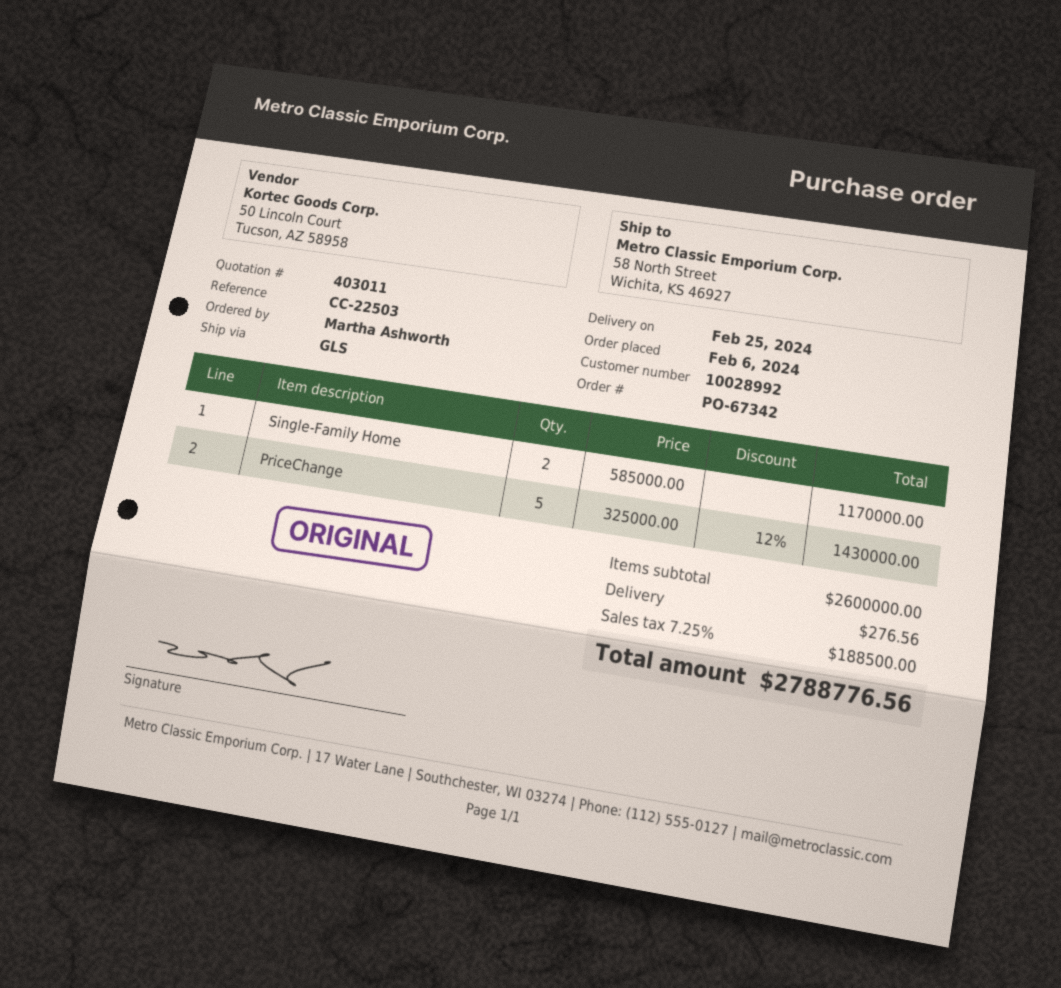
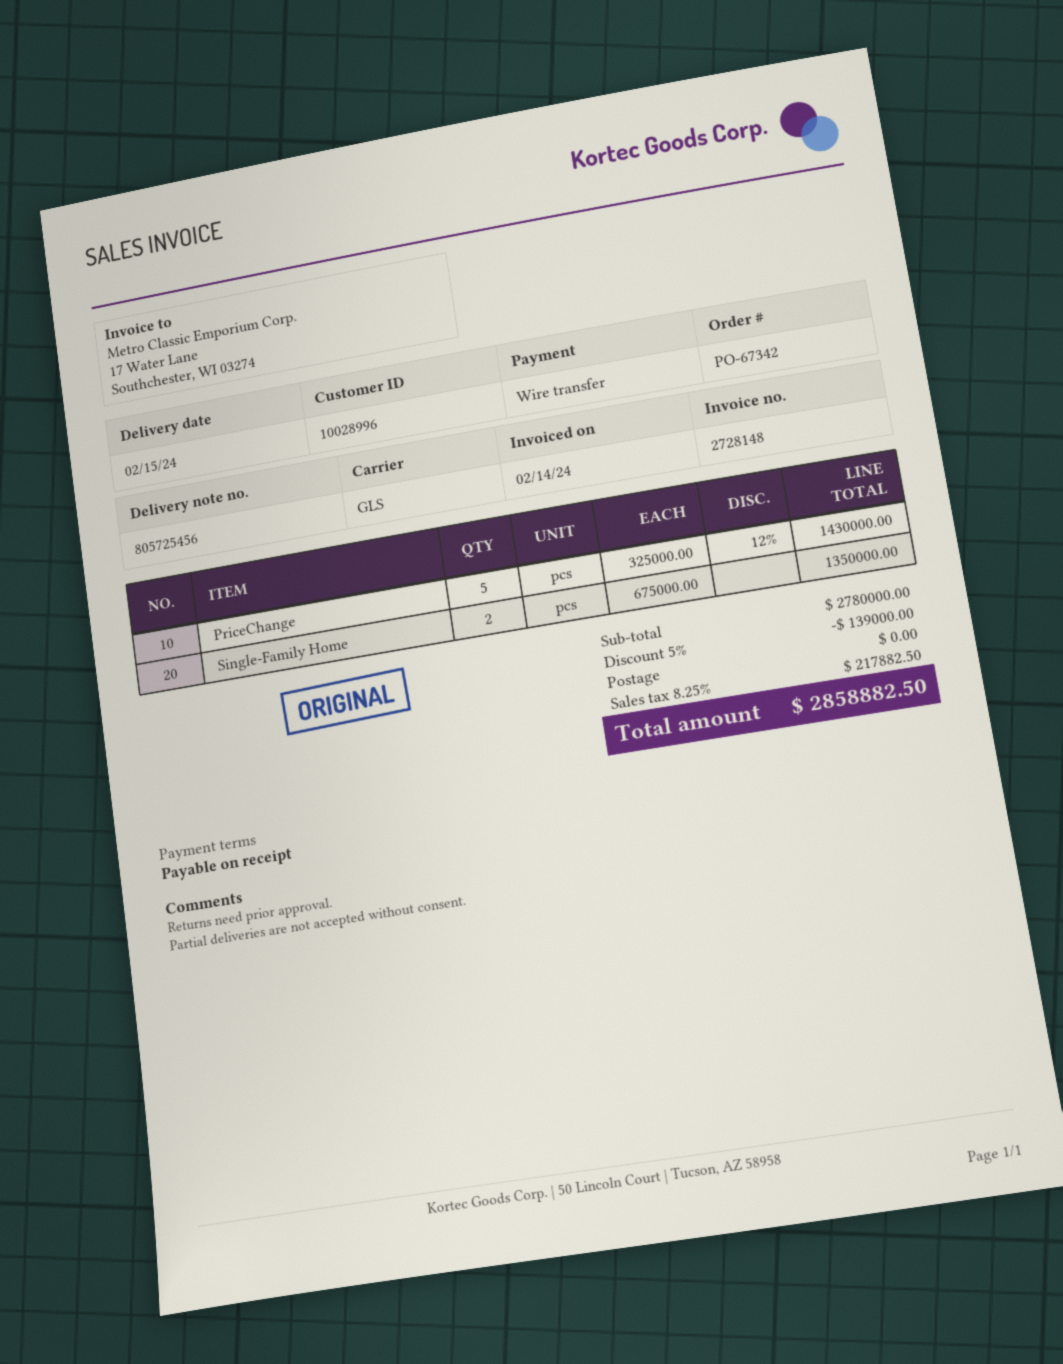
delivery date: 2024-02-25 -> 2024-02-15
customer number: 10028992 -> 10028996
Single-Family Home: 2 x 585000.00 = 1170000.00 -> 2 x 675000.00 = 1350000.00
subtotal: 2600000.00 -> 2780000.00
discount: none -> 5% = 139000.00
shipping: 276.56 -> 0.00
tax: 7.25% = 188500.00 -> 8.25% = 217882.50
total: 2788776.56 -> 2858882.50

